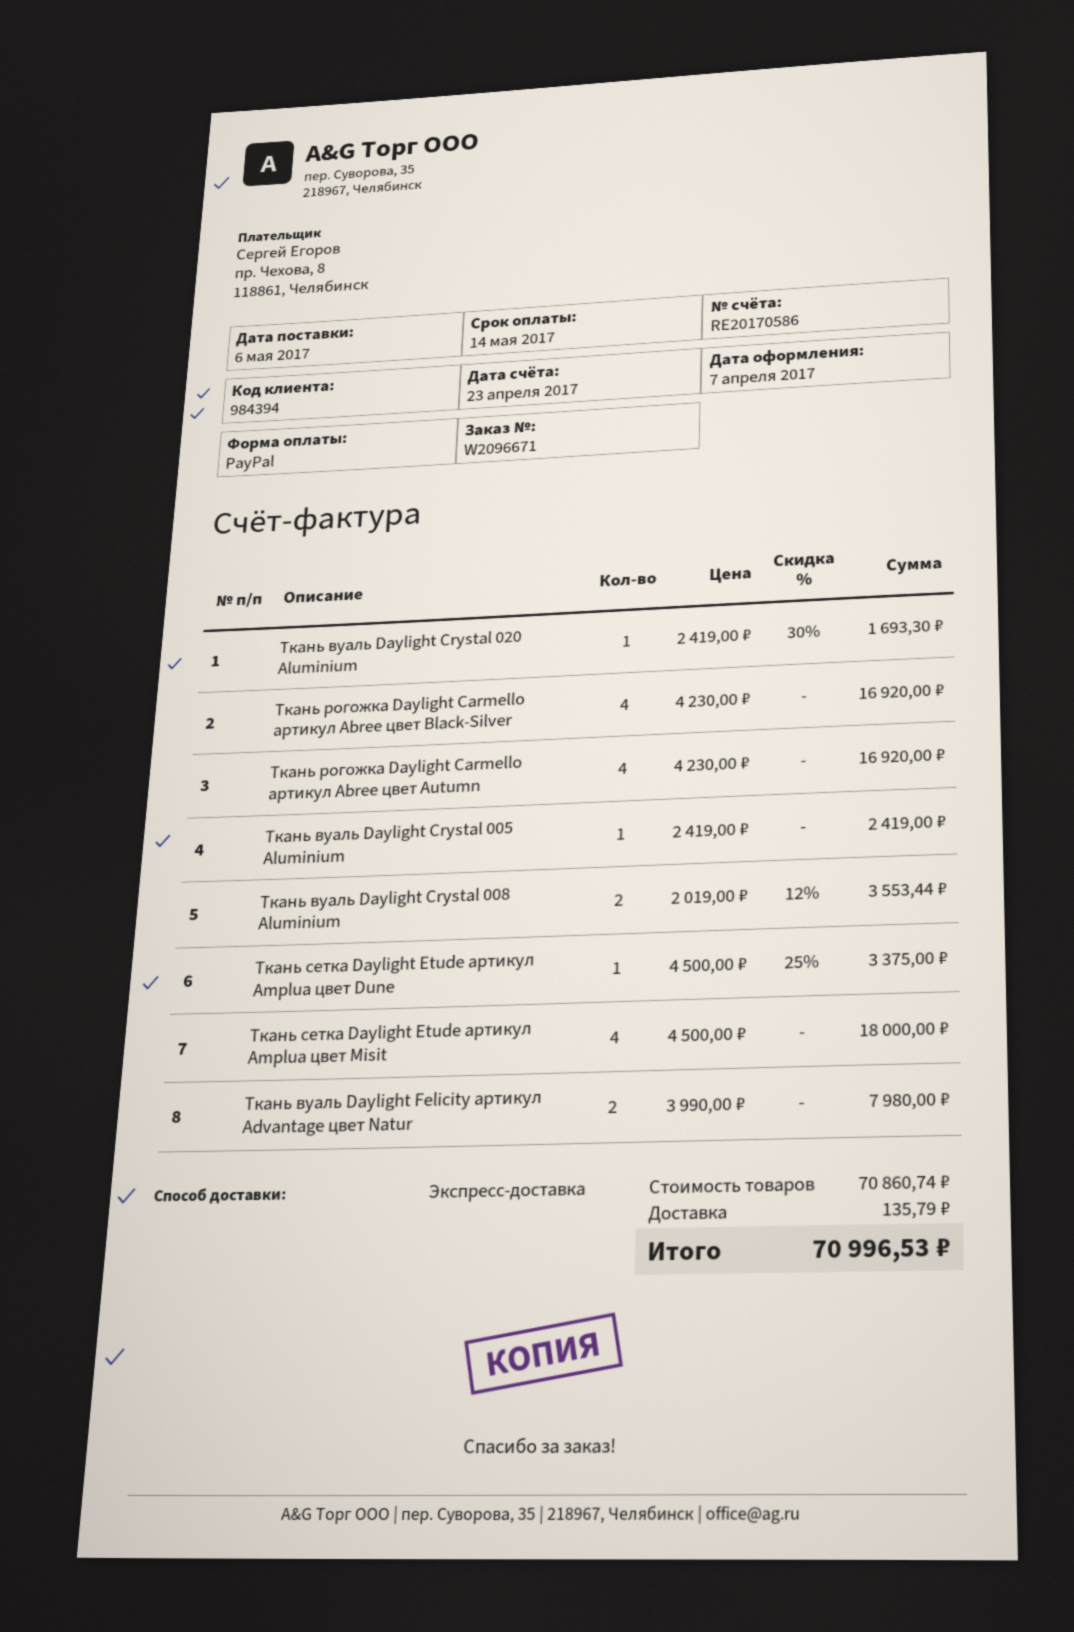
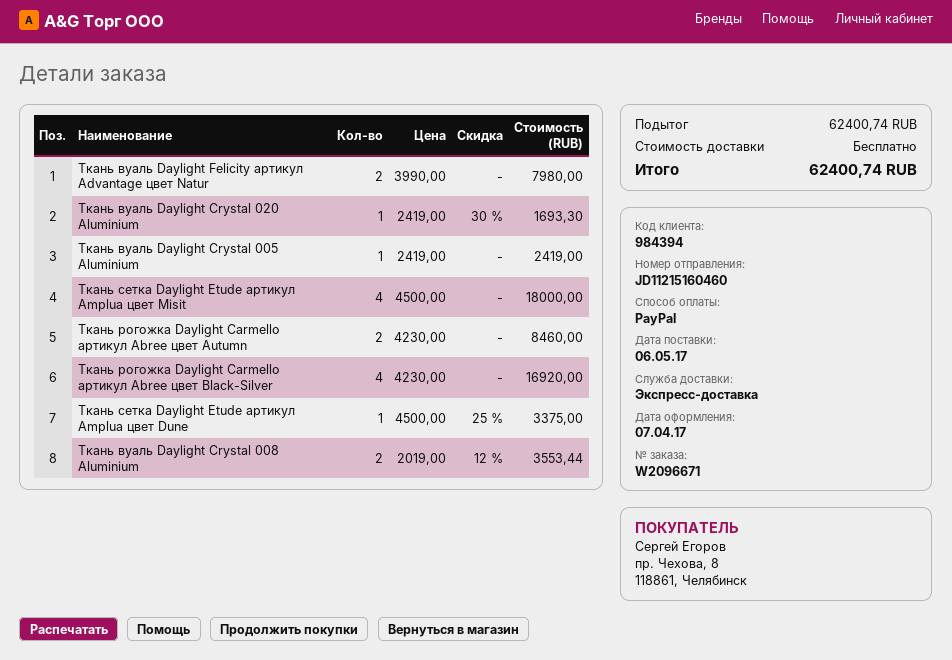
Ткань рогожка Daylight Carmello артикул Abree цвет Autumn: 4 x 4230.00 = 16920.00 -> 2 x 4230.00 = 8460.00
subtotal: 70860.74 -> 62400.74
shipping: 135.79 -> 0.00
total: 70996.53 -> 62400.74

